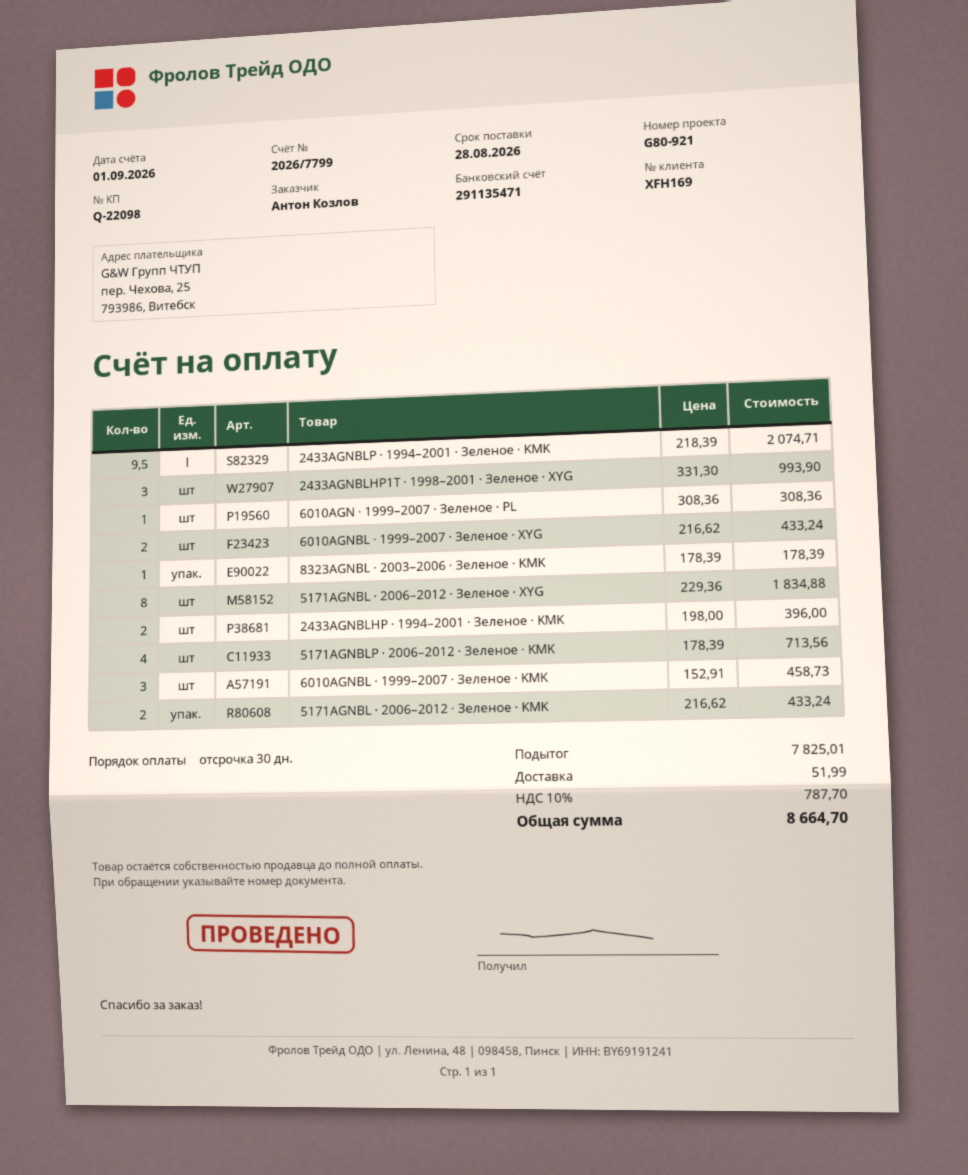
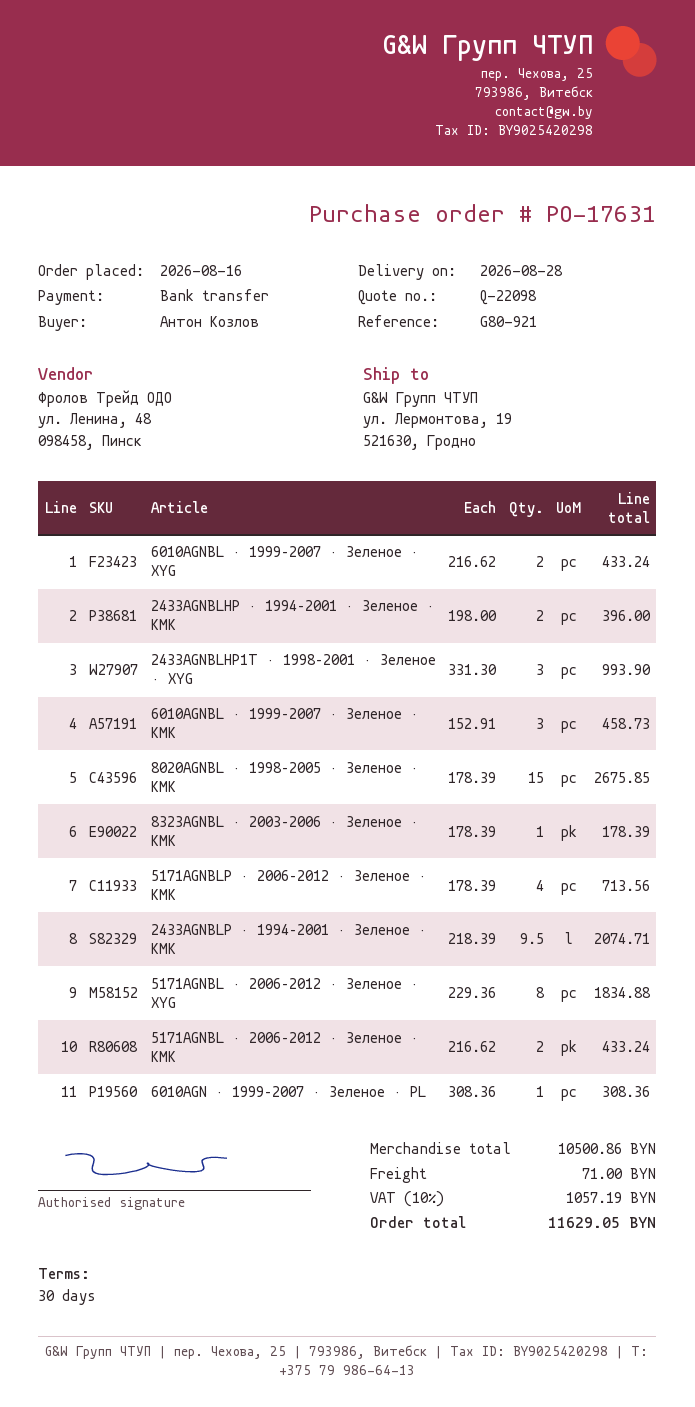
8020AGNBL · 1998–2005 · Зеленое · KMK: none -> 15 x 178.39 = 2675.85
subtotal: 7825.01 -> 10500.86
shipping: 51.99 -> 71.00
tax: 10% = 787.70 -> 10% = 1057.19
total: 8664.70 -> 11629.05

